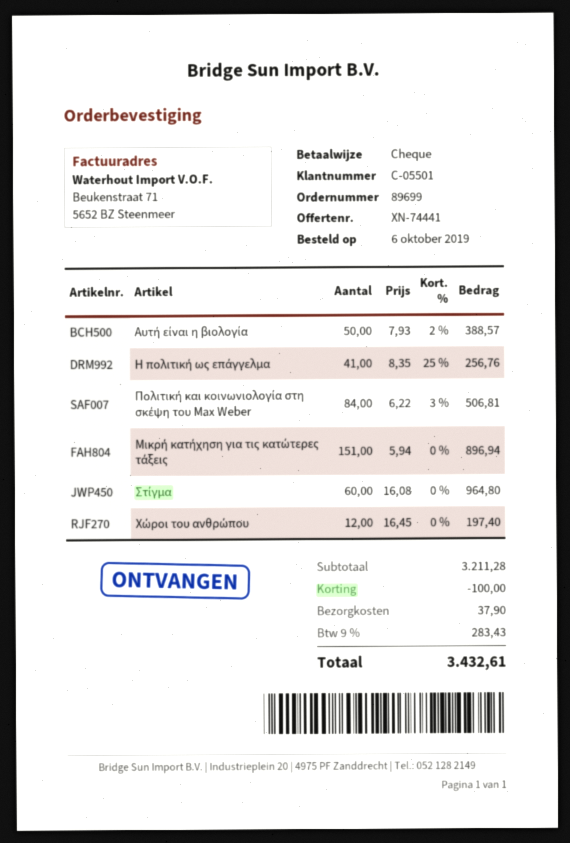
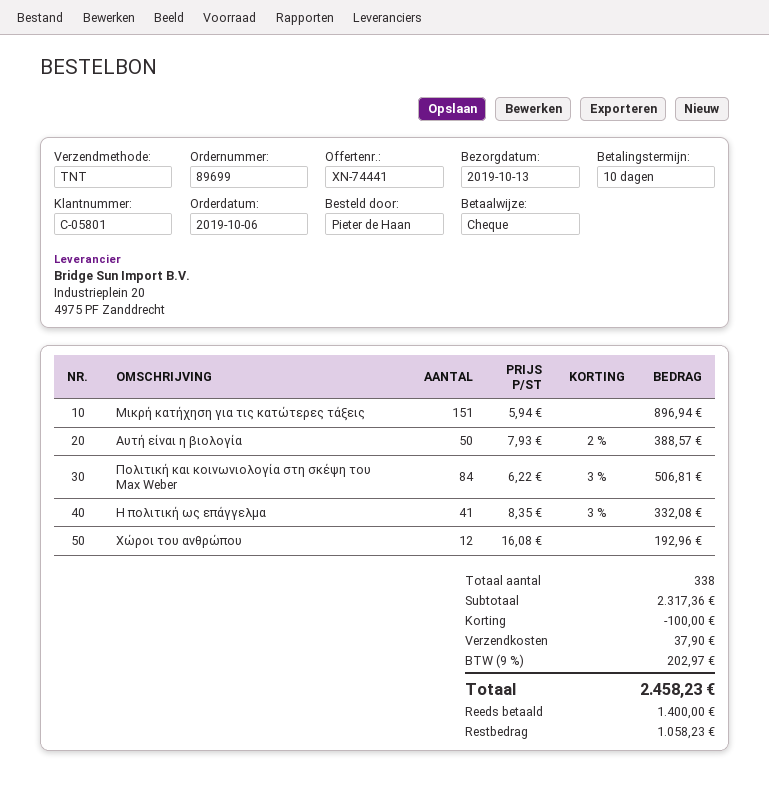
customer number: C-05501 -> C-05801
Η πολιτική ως επάγγελμα: 41 x 8.35 - 25% = 256.76 -> 41 x 8.35 - 3% = 332.08
Στίγμα: 60 x 16.08 = 964.80 -> none
Χώροι του ανθρώπου: 12 x 16.45 = 197.40 -> 12 x 16.08 = 192.96
subtotal: 3211.28 -> 2317.36
tax: 9% = 283.43 -> 9% = 202.97
total: 3432.61 -> 2458.23

